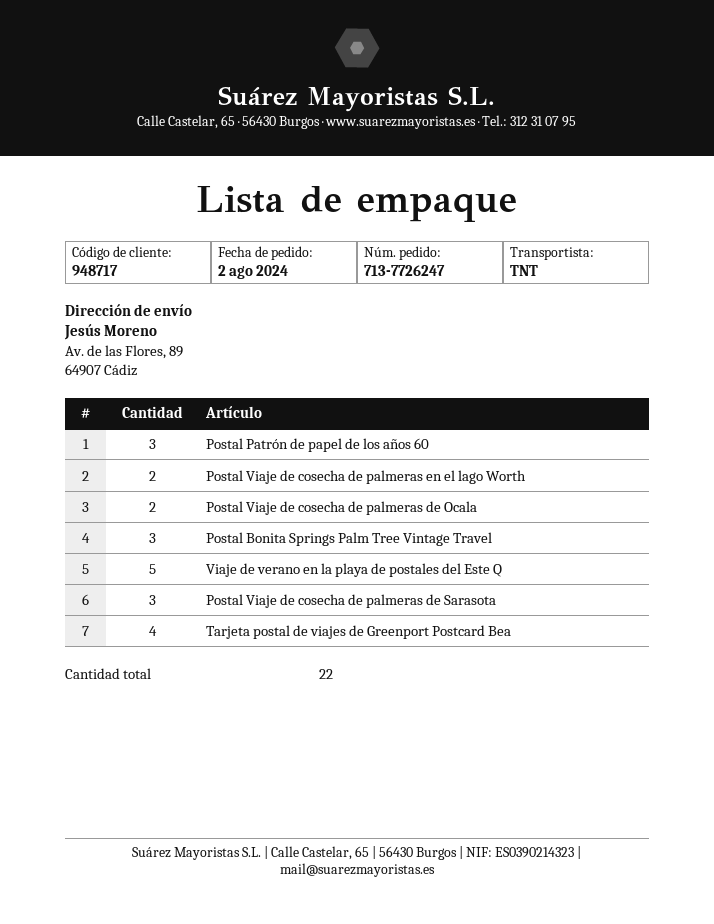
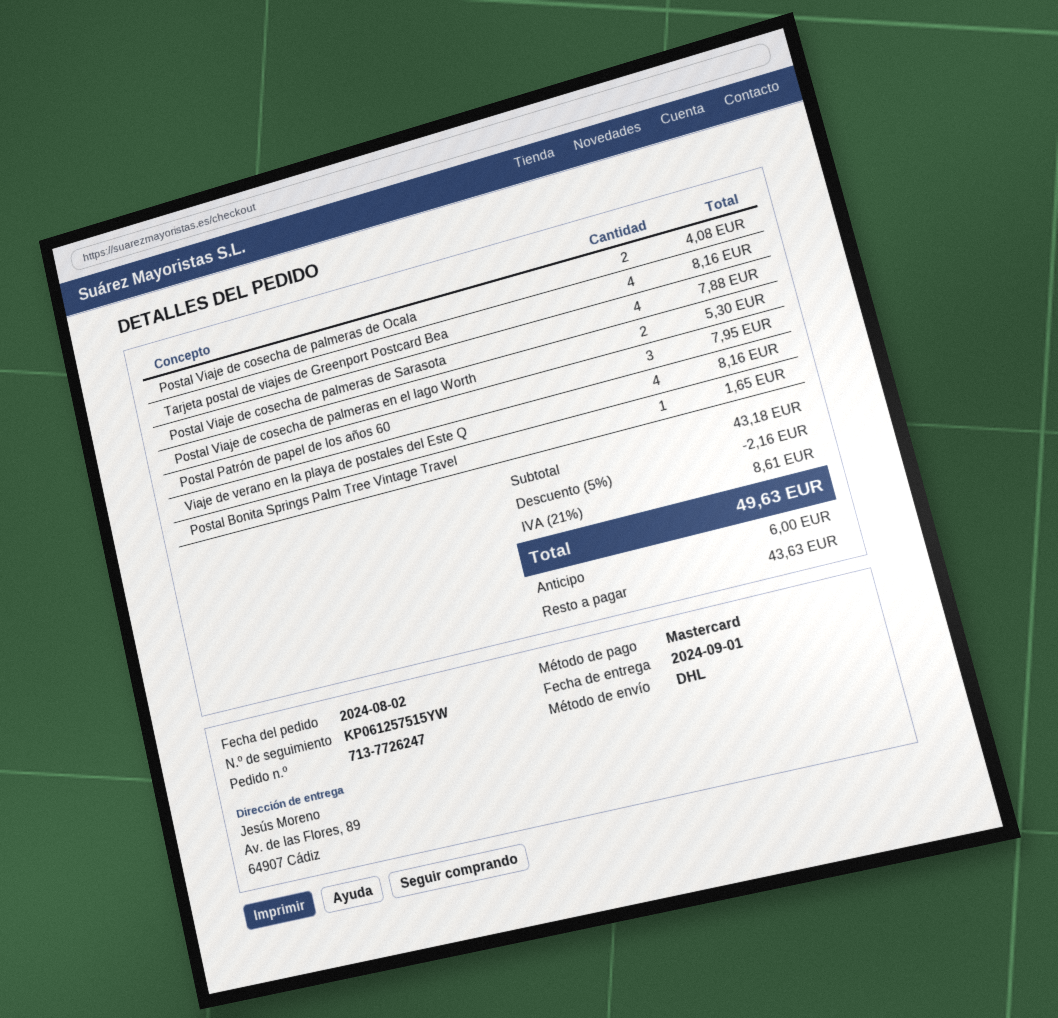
shipping method: TNT -> DHL
Postal Bonita Springs Palm Tree Vintage Travel: 3 -> 1
Viaje de verano en la playa de postales del Este Q: 5 -> 4
Postal Viaje de cosecha de palmeras de Sarasota: 3 -> 4

